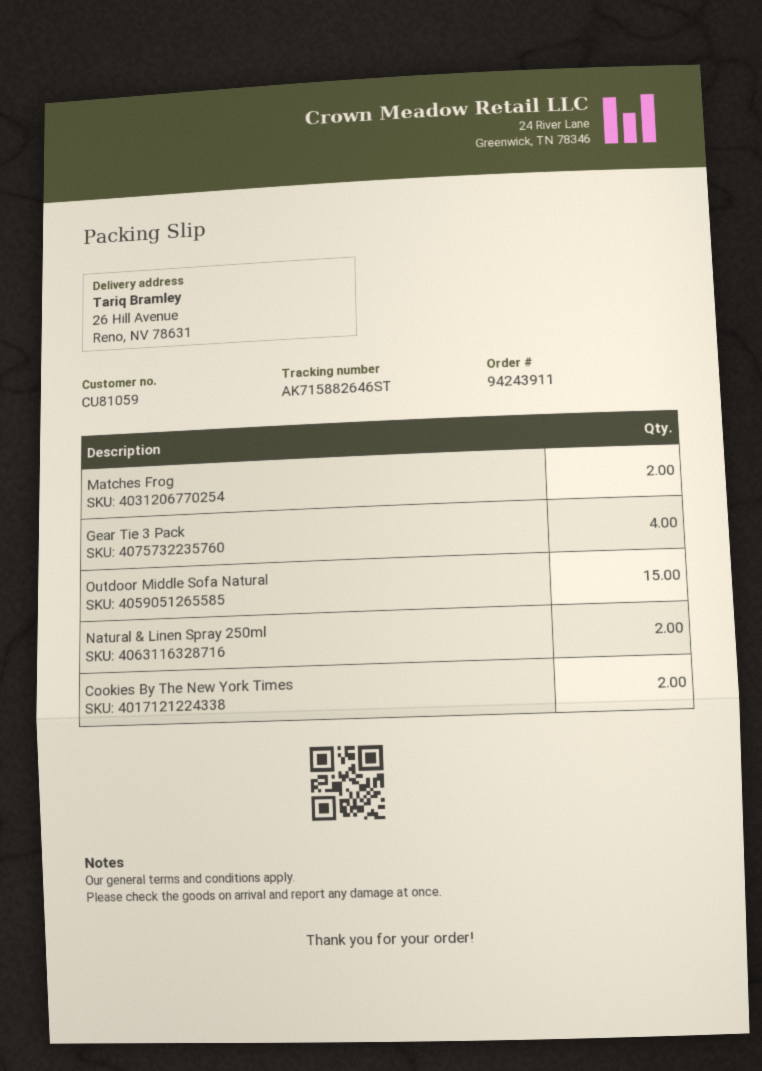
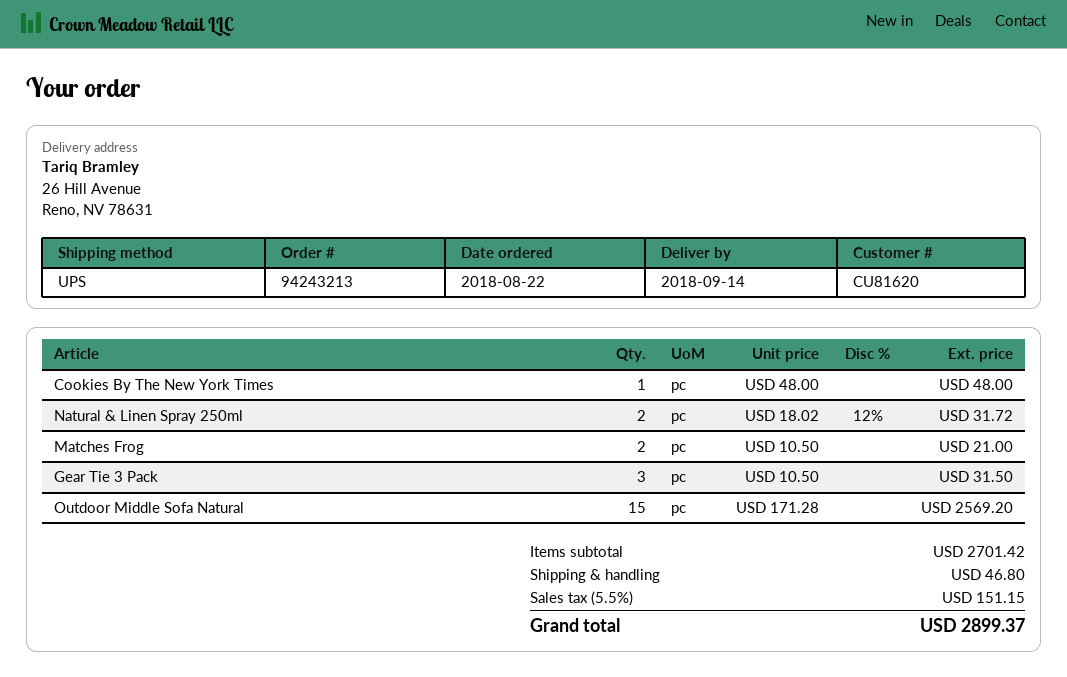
order number: 94243911 -> 94243213
customer number: CU81059 -> CU81620
Gear Tie 3 Pack: 4 -> 3
Cookies By The New York Times: 2 -> 1

